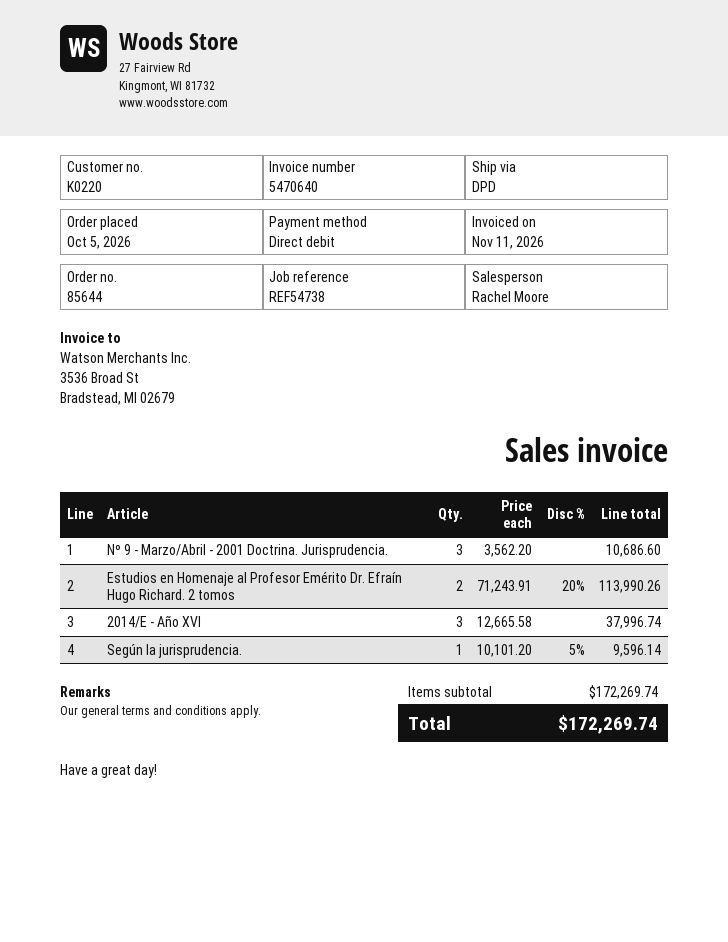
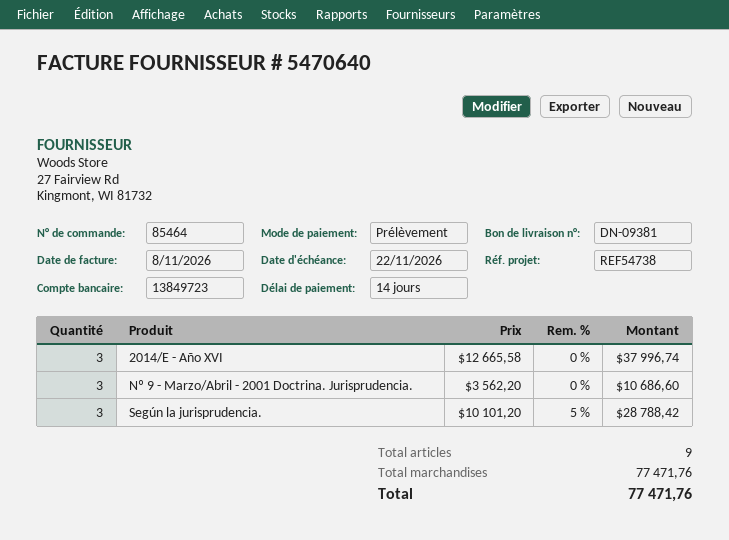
order number: 85644 -> 85464
invoice date: 2026-11-11 -> 2026-11-08
Estudios en Homenaje al Profesor Emérito Dr. Efraín Hugo Richard. 2 tomos: 2 x 71243.91 - 20% = 113990.26 -> none
Según la jurisprudencia.: 1 x 10101.20 - 5% = 9596.14 -> 3 x 10101.20 - 5% = 28788.42
subtotal: 172269.74 -> 77471.76
total: 172269.74 -> 77471.76

